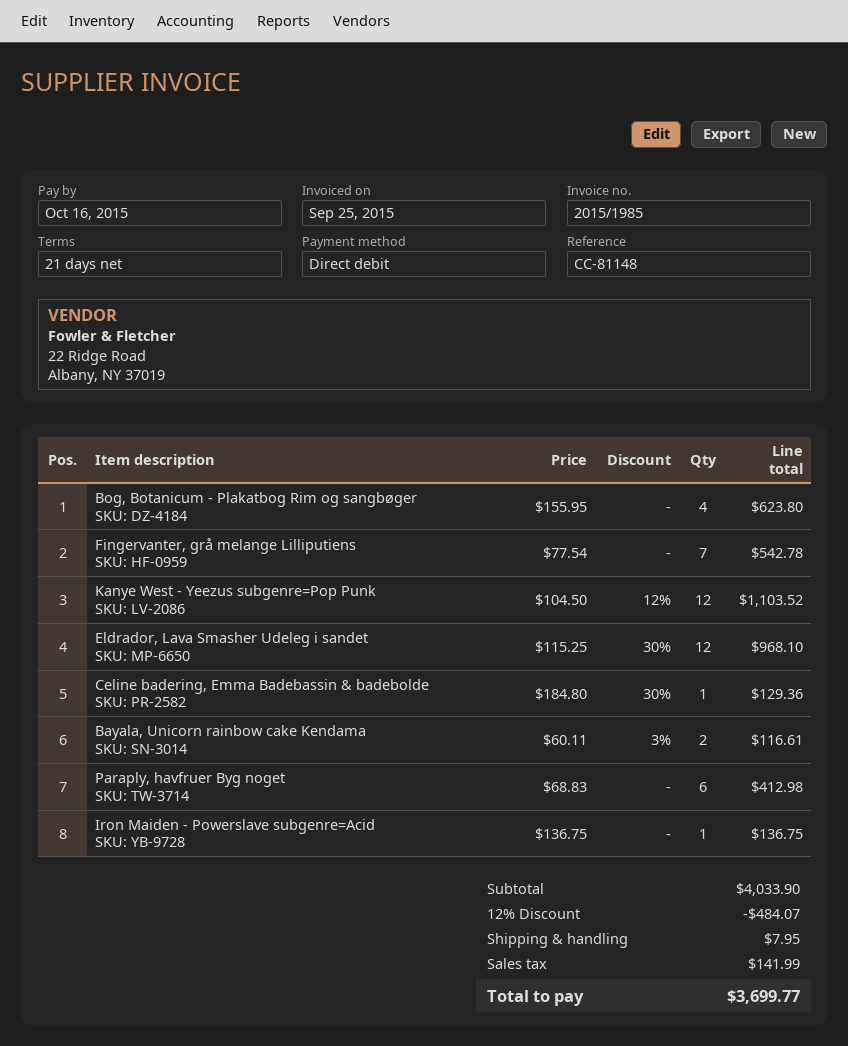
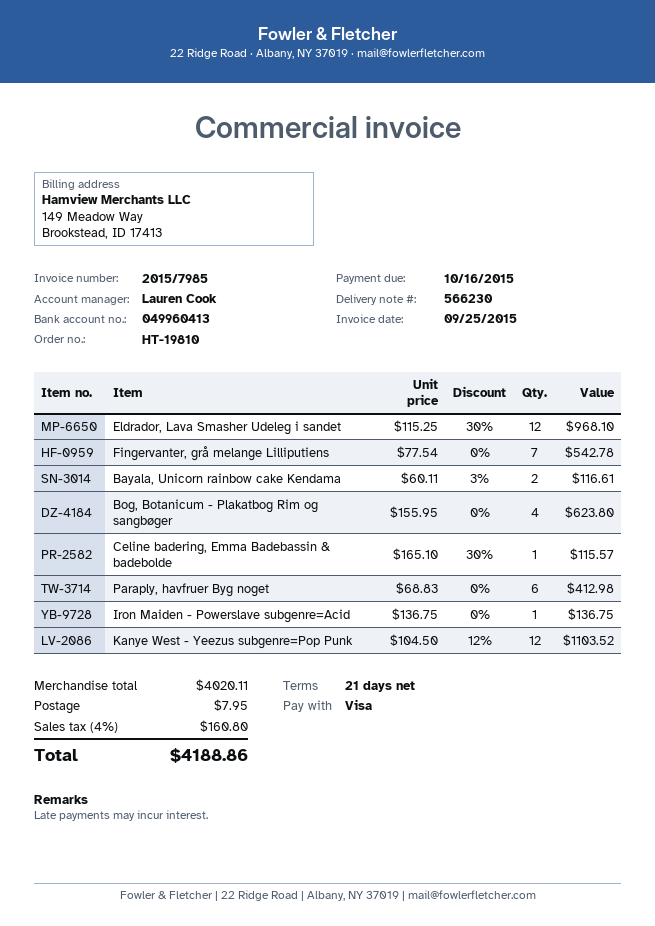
invoice number: 2015/1985 -> 2015/7985
payment method: direct debit -> Visa
Celine badering, Emma Badebassin & badebolde: 1 x 184.80 - 30% = 129.36 -> 1 x 165.10 - 30% = 115.57
subtotal: 4033.90 -> 4020.11
discount: 12% = 484.07 -> none
tax: 141.99 -> 160.80
total: 3699.77 -> 4188.86

